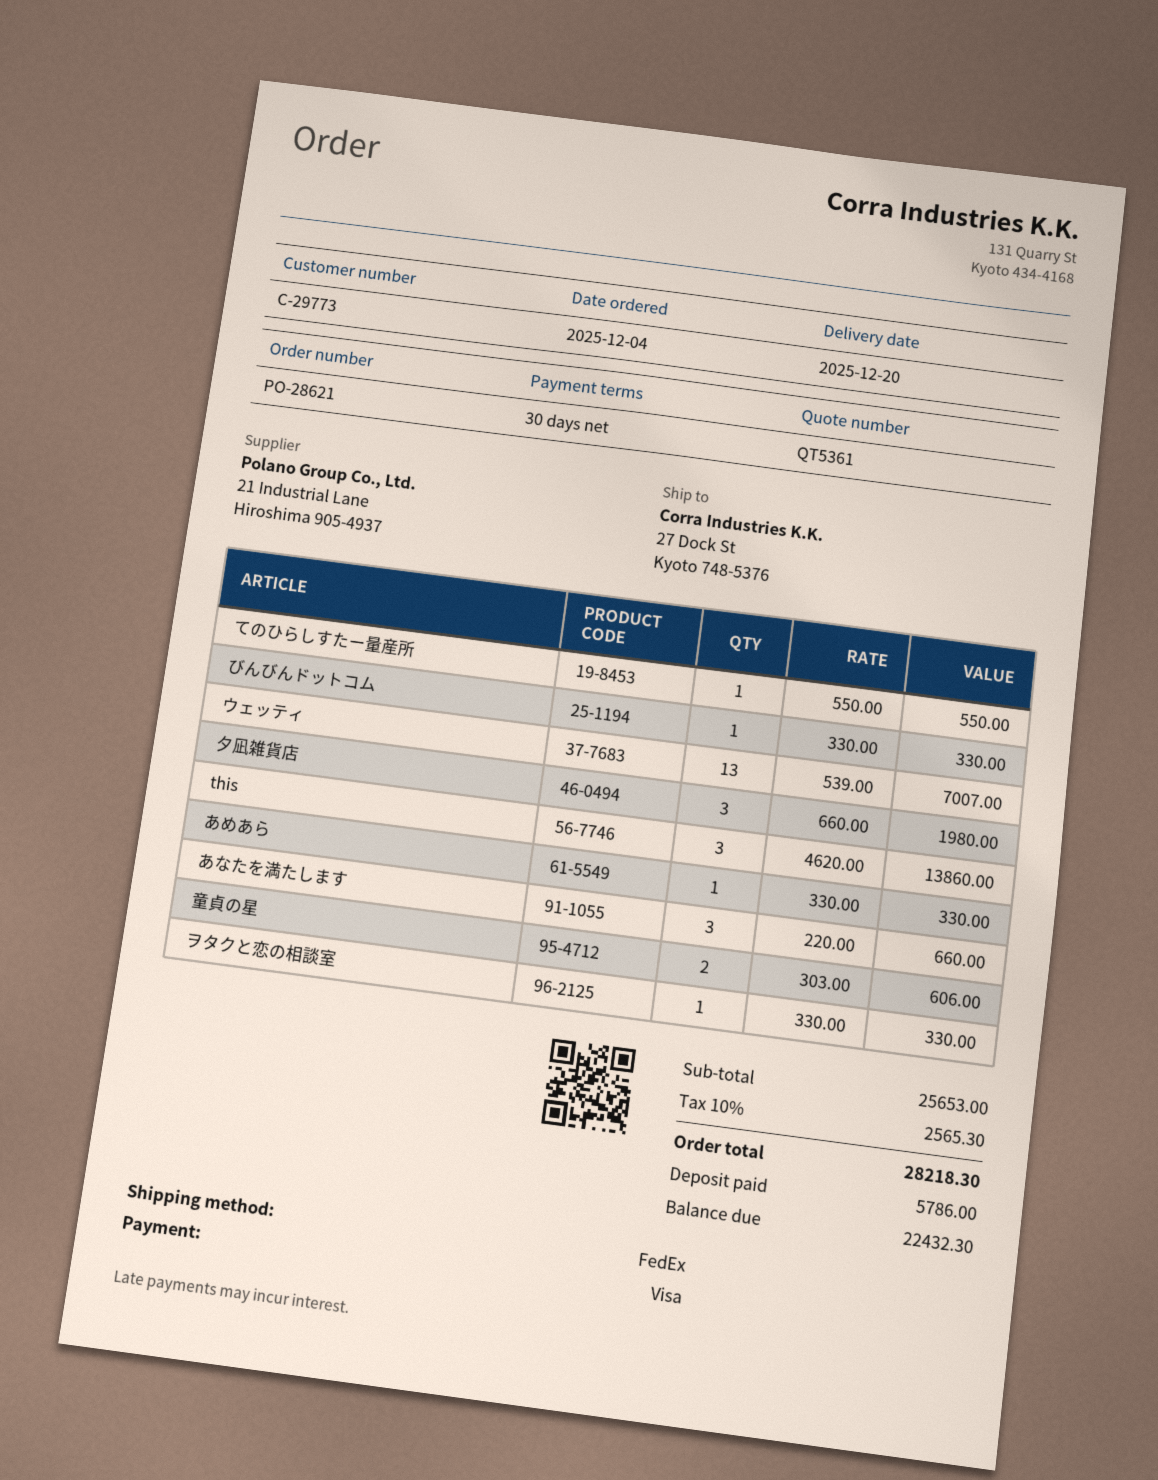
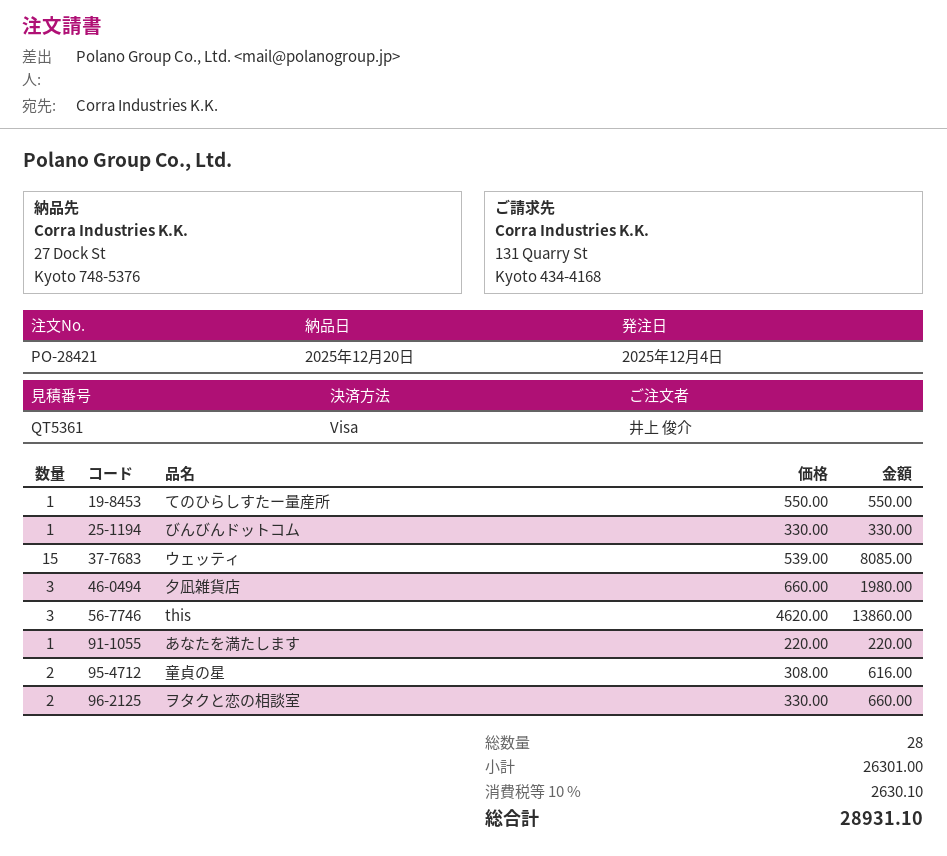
order number: PO-28621 -> PO-28421
ウェッティ: 13 x 539.00 = 7007.00 -> 15 x 539.00 = 8085.00
あめあら: 1 x 330.00 = 330.00 -> none
あなたを満たします: 3 x 220.00 = 660.00 -> 1 x 220.00 = 220.00
童貞の星: 2 x 303.00 = 606.00 -> 2 x 308.00 = 616.00
ヲタクと恋の相談室: 1 x 330.00 = 330.00 -> 2 x 330.00 = 660.00
subtotal: 25653.00 -> 26301.00
tax: 10% = 2565.30 -> 10% = 2630.10
total: 28218.30 -> 28931.10

